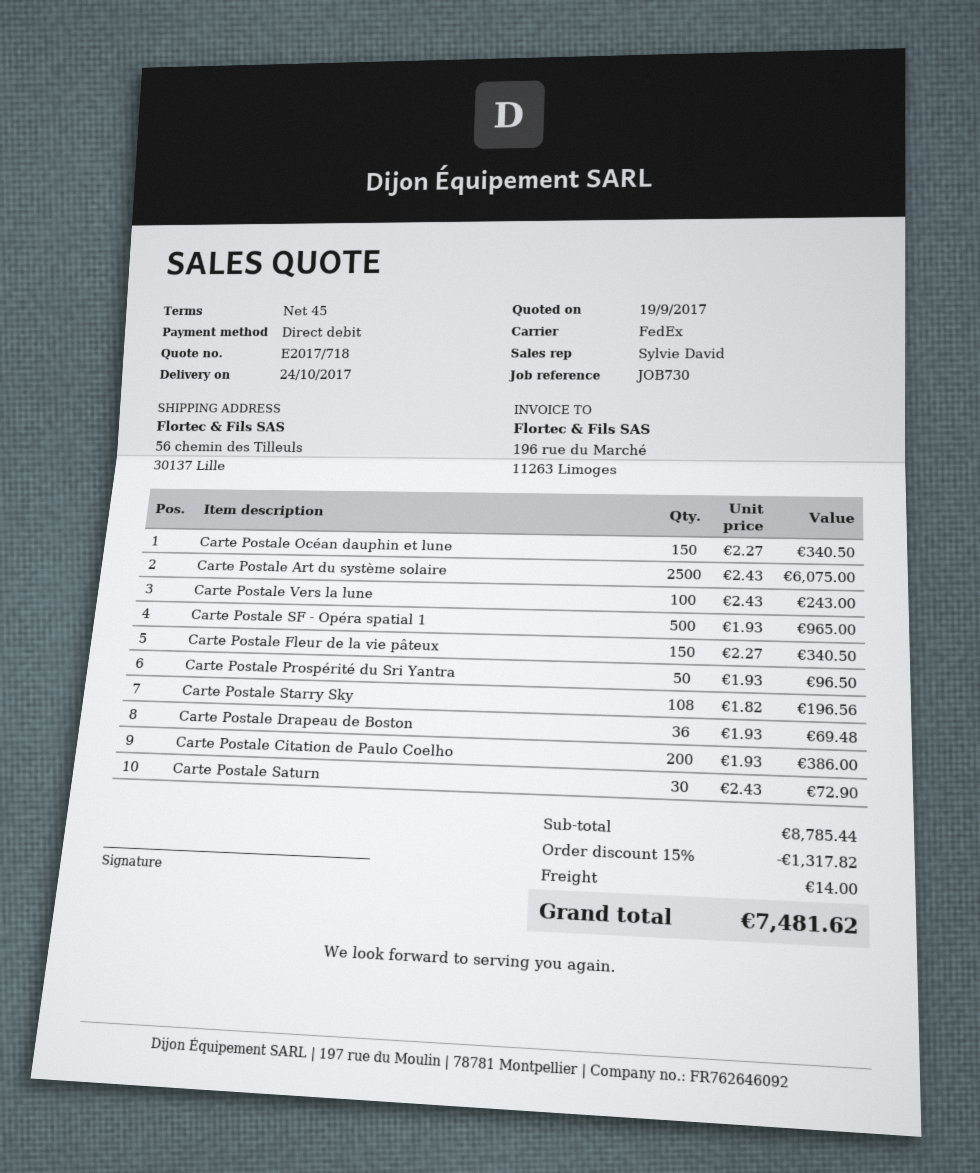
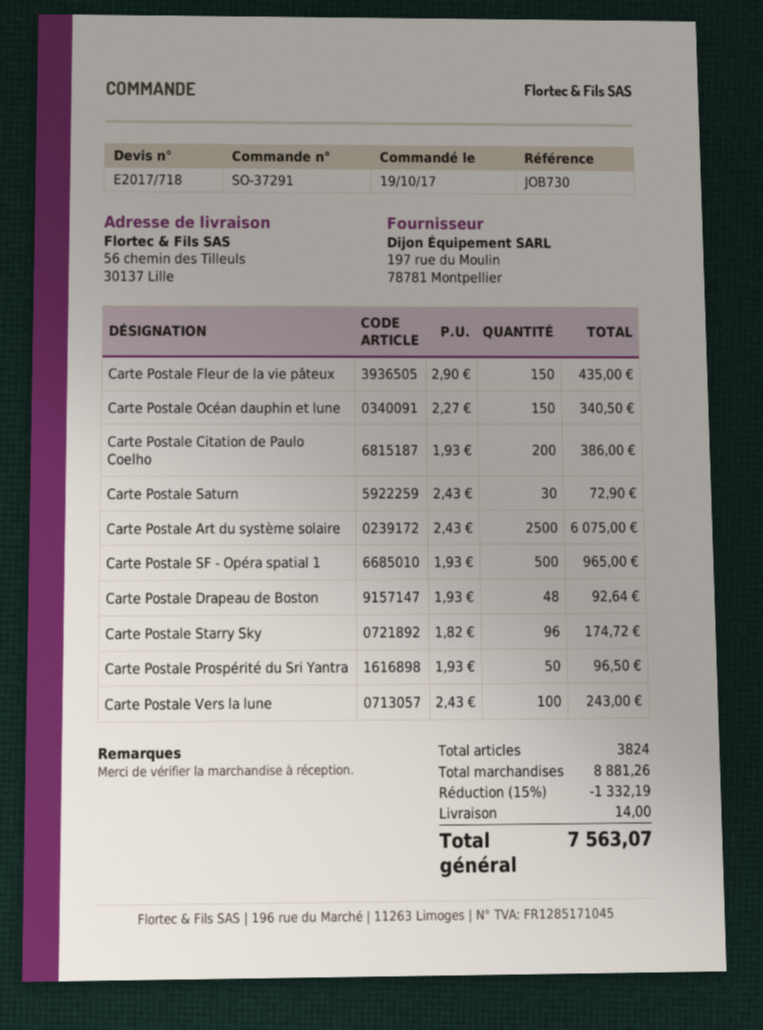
Carte Postale Fleur de la vie pâteux: 150 x 2.27 = 340.50 -> 150 x 2.90 = 435.00
Carte Postale Starry Sky: 108 x 1.82 = 196.56 -> 96 x 1.82 = 174.72
Carte Postale Drapeau de Boston: 36 x 1.93 = 69.48 -> 48 x 1.93 = 92.64
subtotal: 8785.44 -> 8881.26
discount: 15% = 1317.82 -> 15% = 1332.19
total: 7481.62 -> 7563.07

